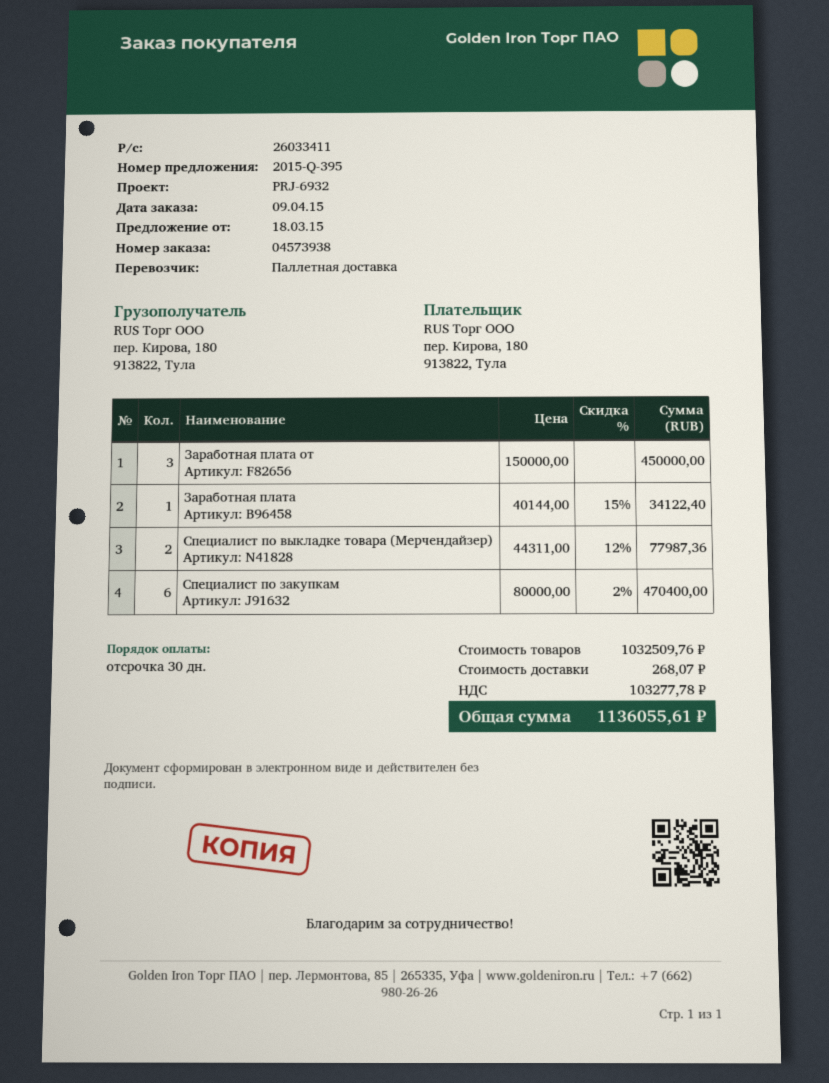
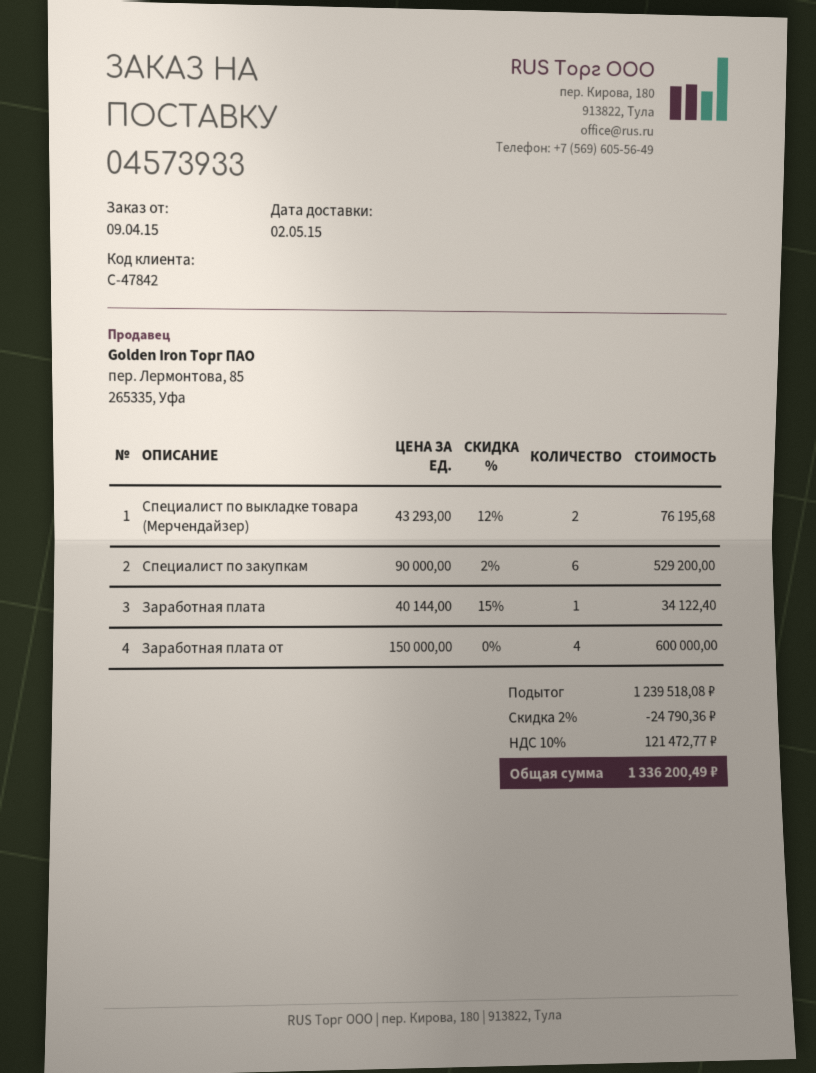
order number: 04573938 -> 04573933
Заработная плата от: 3 x 150000.00 = 450000.00 -> 4 x 150000.00 = 600000.00
Специалист по выкладке товара (Мерчендайзер): 2 x 44311.00 - 12% = 77987.36 -> 2 x 43293.00 - 12% = 76195.68
Специалист по закупкам: 6 x 80000.00 - 2% = 470400.00 -> 6 x 90000.00 - 2% = 529200.00
subtotal: 1032509.76 -> 1239518.08
discount: none -> 2% = 24790.36
shipping: 268.07 -> none
tax: 103277.78 -> 121472.77
total: 1136055.61 -> 1336200.49

